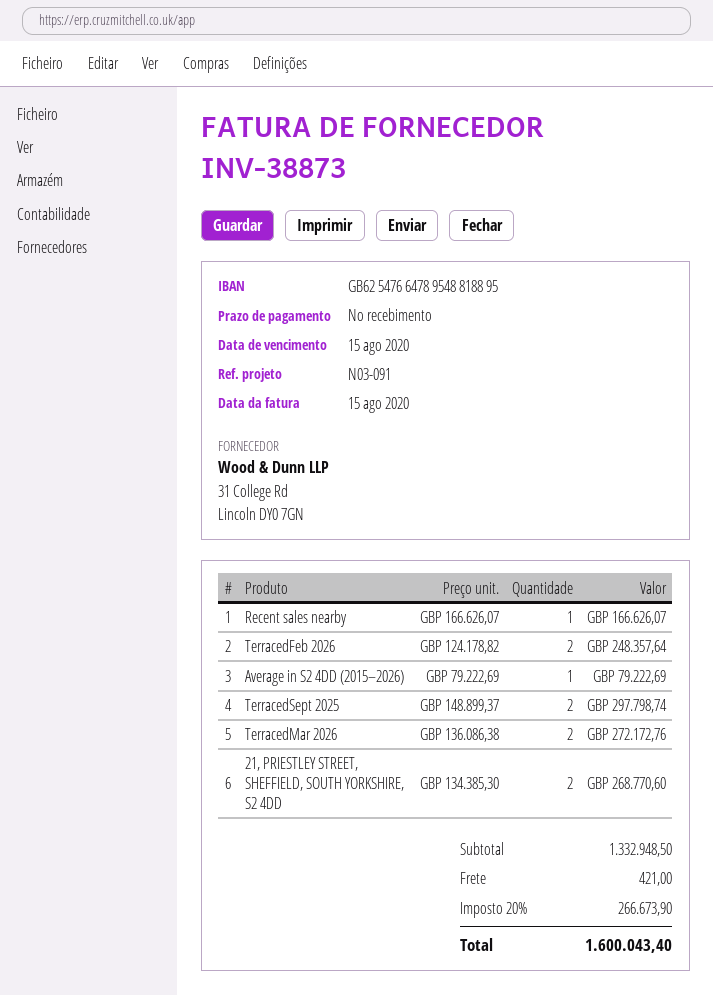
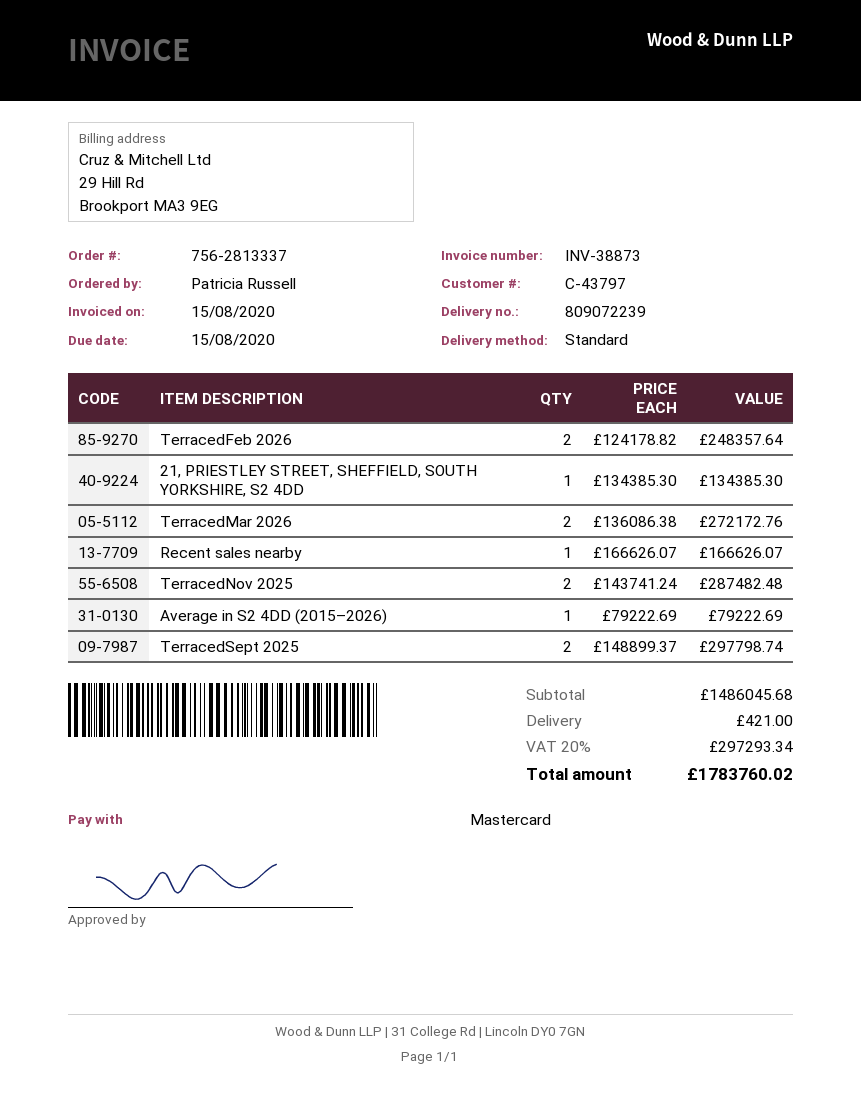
21, PRIESTLEY STREET, SHEFFIELD, SOUTH YORKSHIRE, S2 4DD: 2 x 134385.30 = 268770.60 -> 1 x 134385.30 = 134385.30
TerracedNov 2025: none -> 2 x 143741.24 = 287482.48
subtotal: 1332948.50 -> 1486045.68
tax: 20% = 266673.90 -> 20% = 297293.34
total: 1600043.40 -> 1783760.02

